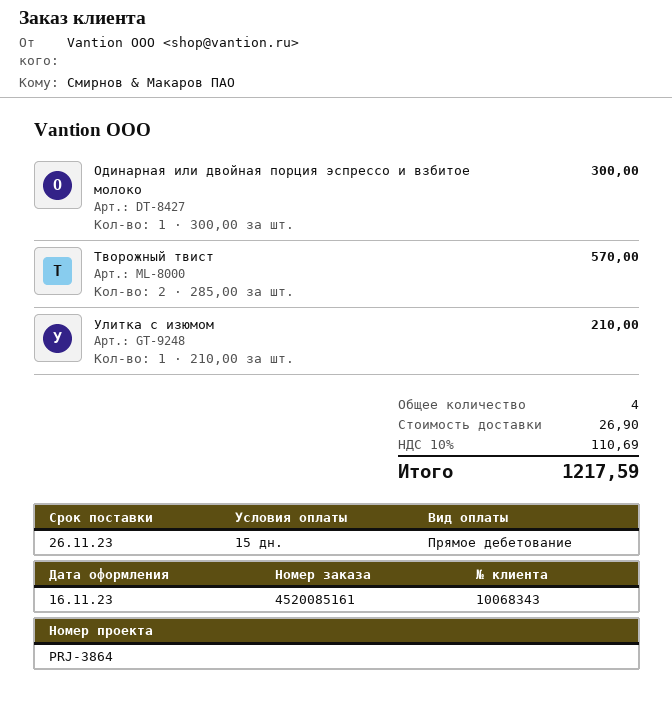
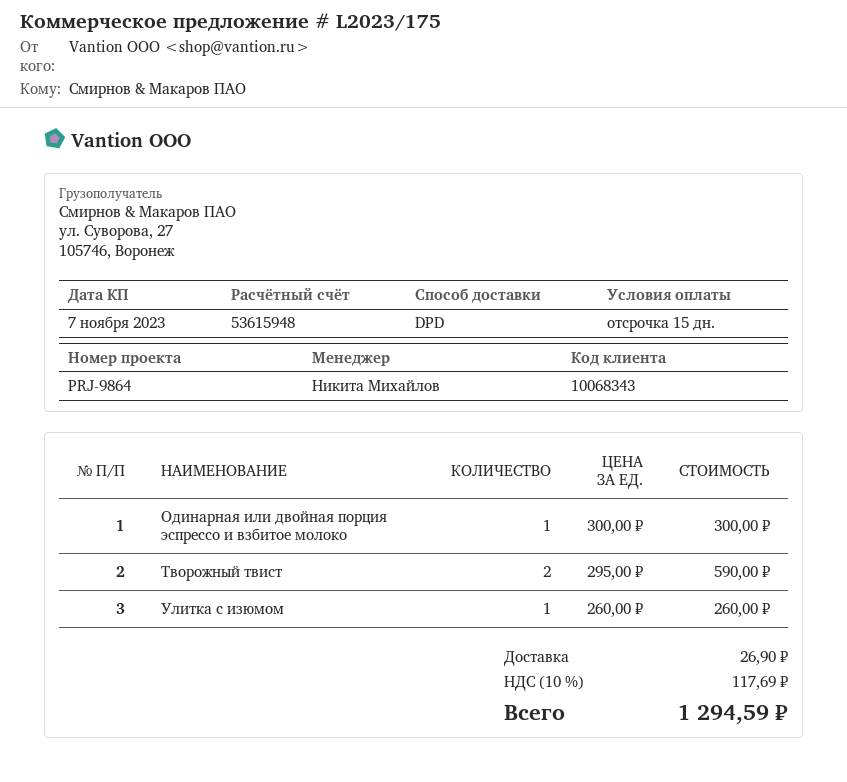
reference: PRJ-3864 -> PRJ-9864
Творожный твист: 2 x 285.00 = 570.00 -> 2 x 295.00 = 590.00
Улитка с изюмом: 1 x 210.00 = 210.00 -> 1 x 260.00 = 260.00
tax: 10% = 110.69 -> 10% = 117.69
total: 1217.59 -> 1294.59

